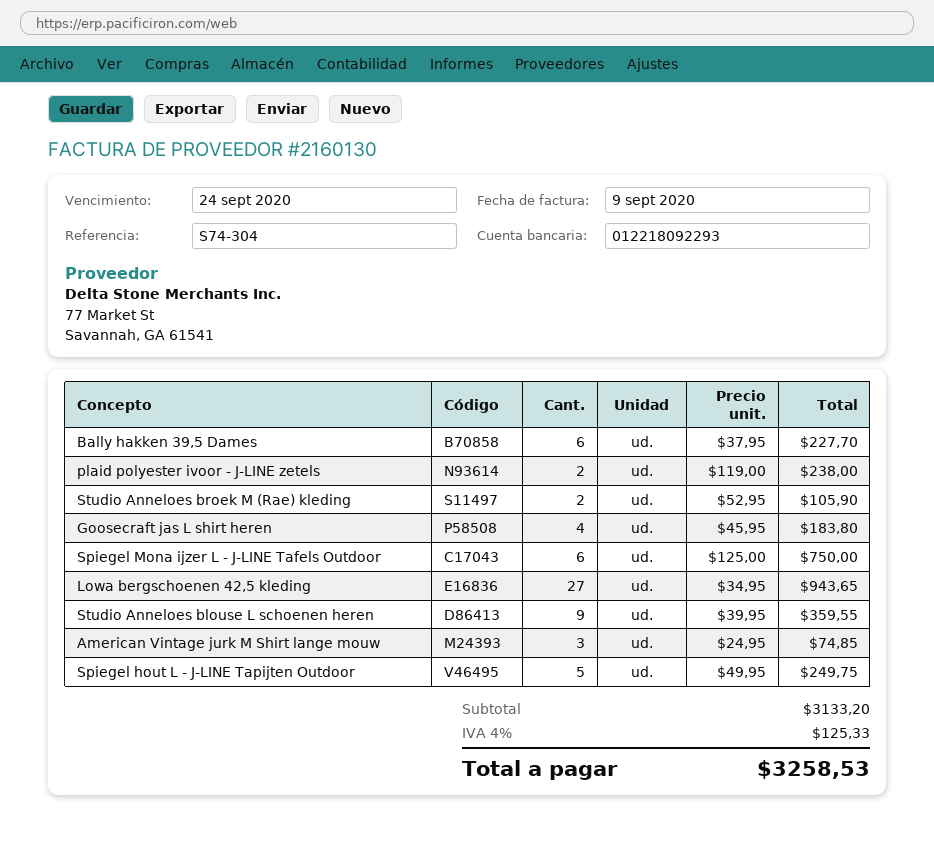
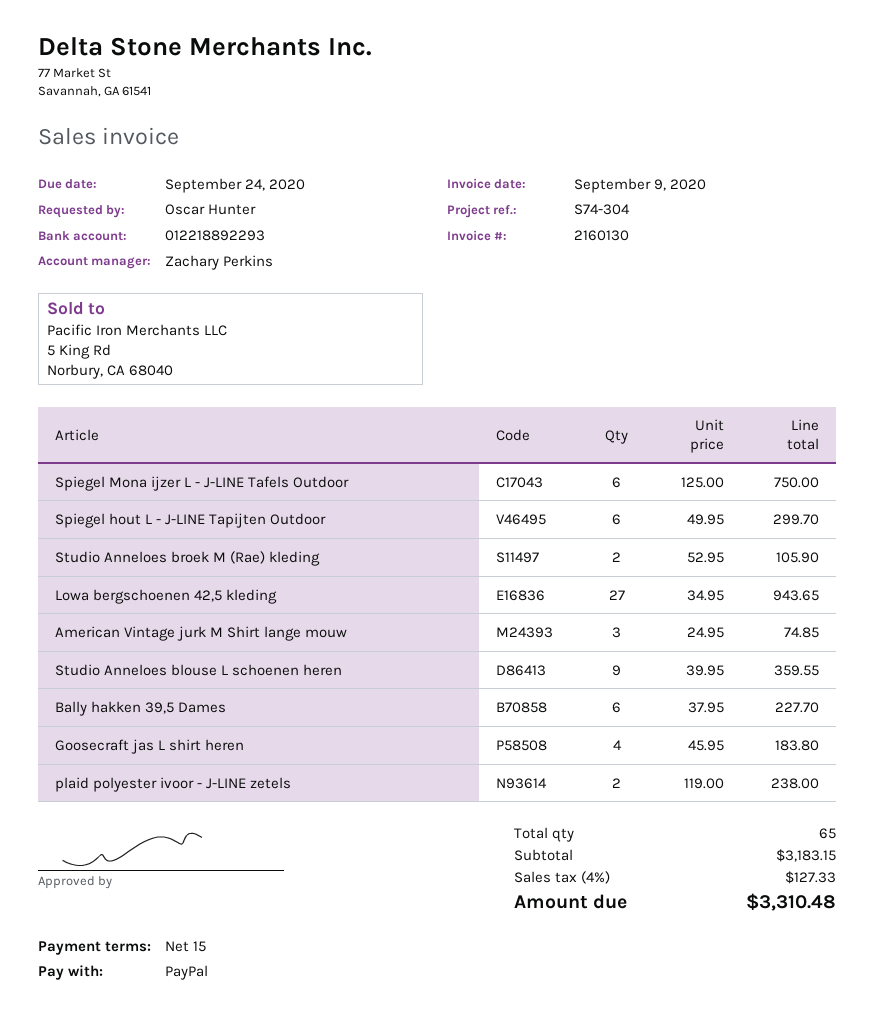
bank account: 012218092293 -> 012218892293
Spiegel hout L - J-LINE Tapijten Outdoor: 5 x 49.95 = 249.75 -> 6 x 49.95 = 299.70
subtotal: 3133.20 -> 3183.15
tax: 4% = 125.33 -> 4% = 127.33
total: 3258.53 -> 3310.48

